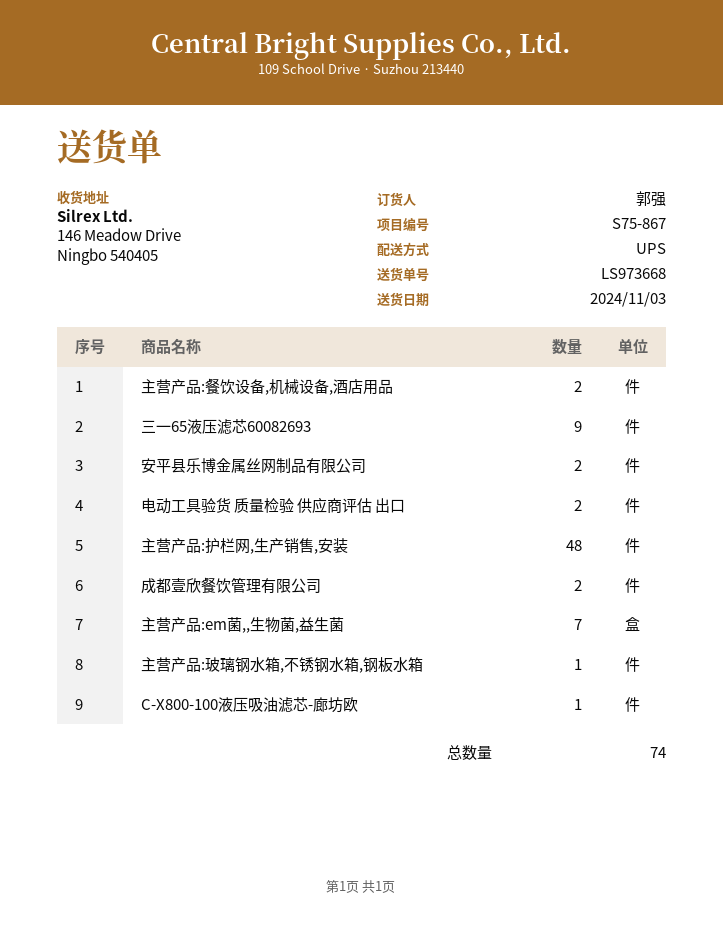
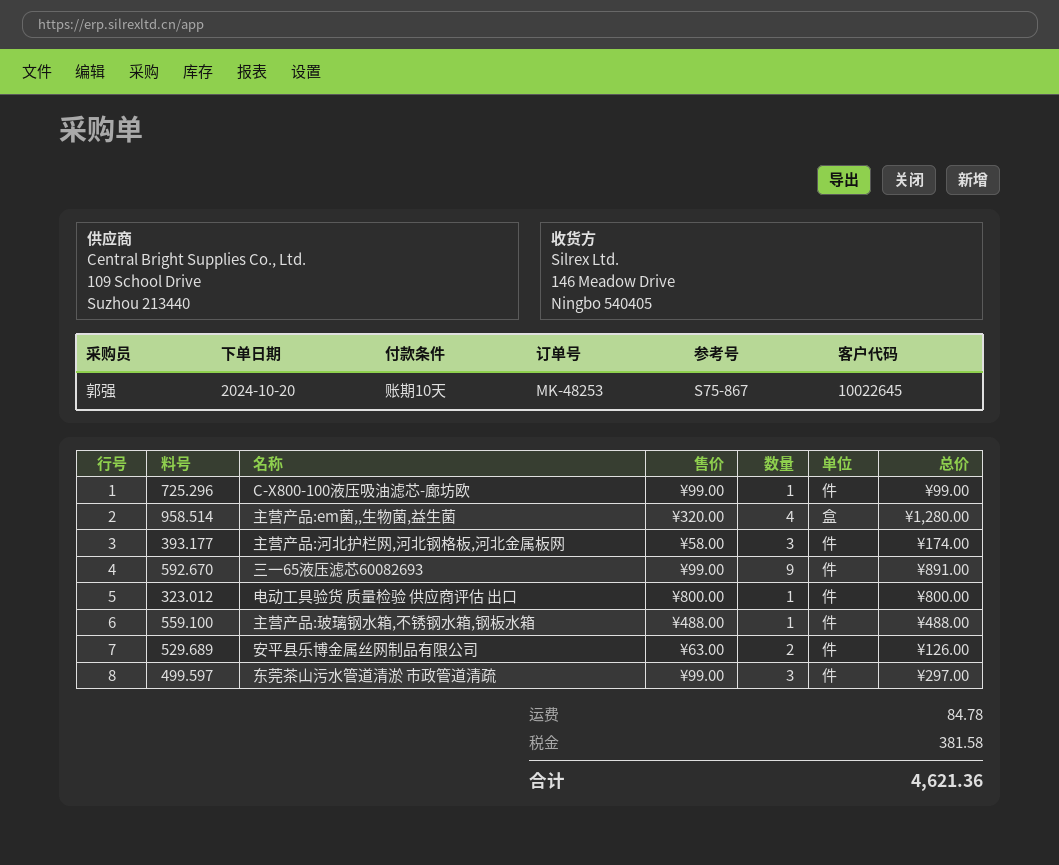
主营产品:餐饮设备,机械设备,酒店用品: 2 -> none
电动工具验货 质量检验 供应商评估 出口: 2 -> 1
主营产品:护栏网,生产销售,安装: 48 -> none
成都壹欣餐饮管理有限公司: 2 -> none
主营产品:em菌,,生物菌,益生菌: 7 -> 4
主营产品:河北护栏网,河北钢格板,河北金属板网: none -> 3
东莞茶山污水管道清淤 市政管道清疏: none -> 3

